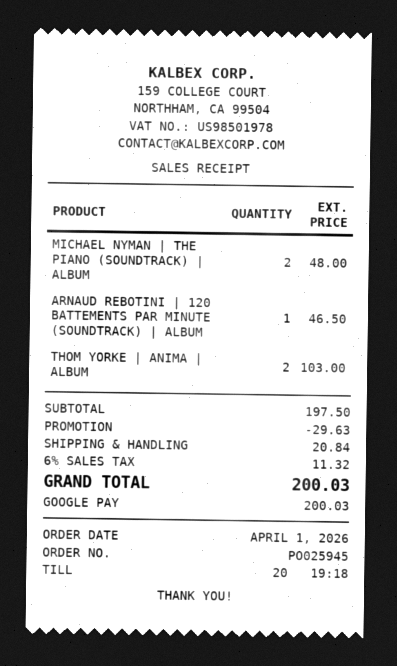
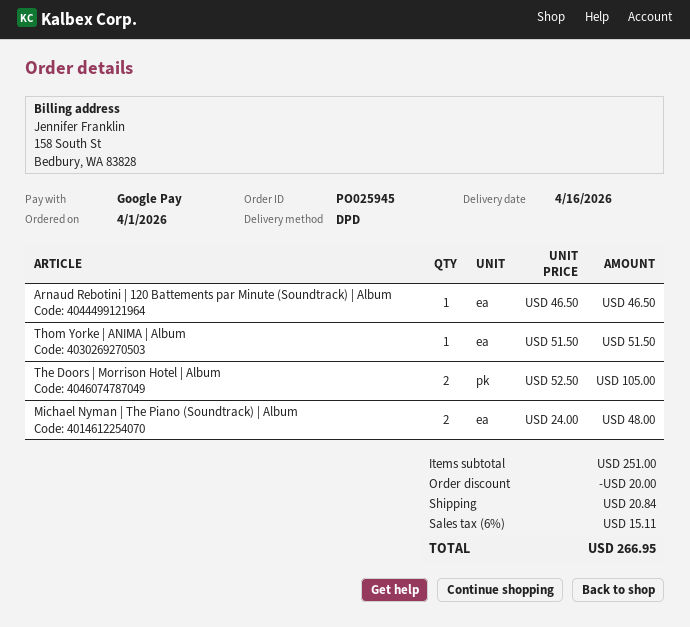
THOM YORKE | ANIMA | ALBUM: 2 for 103.00 -> 1 for 51.50
The Doors | Morrison Hotel | Album: none -> 2 for 105.00
subtotal: 197.50 -> 251.00
discount: 29.63 -> 20.00
tax: 6% = 11.32 -> 6% = 15.11
total: 200.03 -> 266.95

